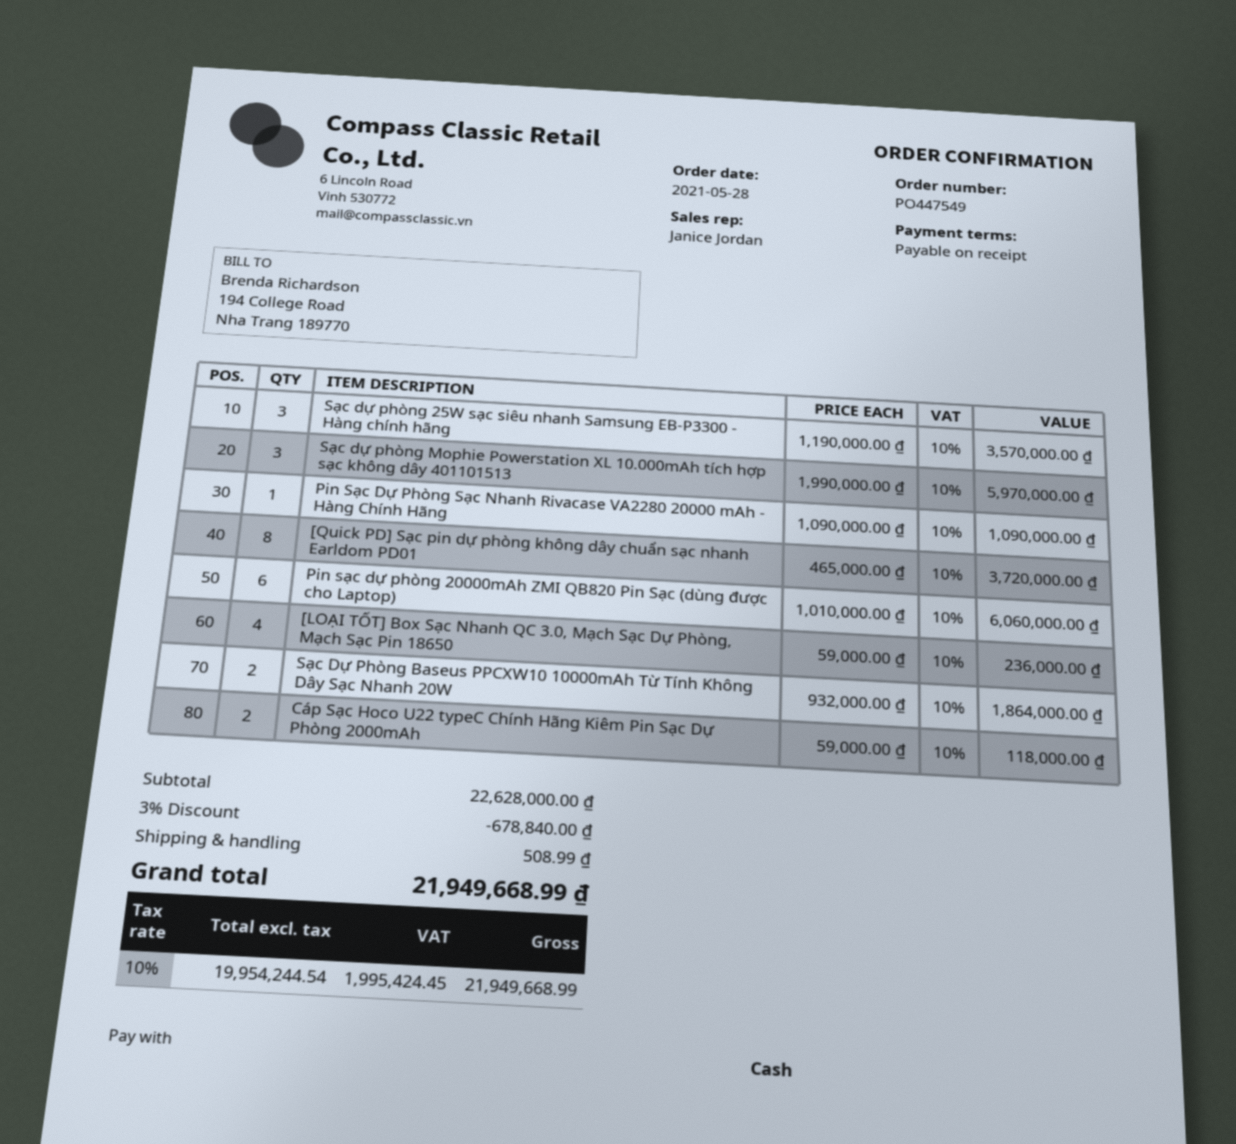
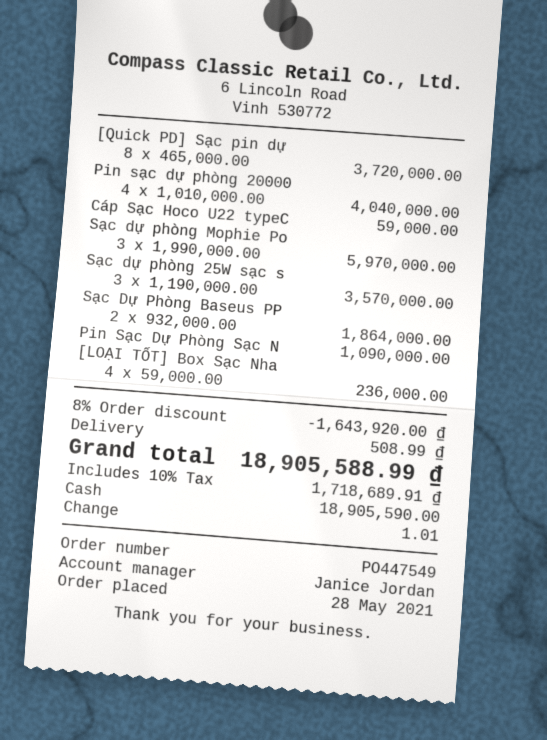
Pin sạc dự phòng 20000mAh ZMI QB820 Pin Sạc (dùng được cho Laptop): 6 x 1010000.00 = 6060000.00 -> 4 x 1010000.00 = 4040000.00
Cáp Sạc Hoco U22 typeC Chính Hãng Kiêm Pin Sạc Dự Phòng 2000mAh: 2 x 59000.00 = 118000.00 -> 1 x 59000.00 = 59000.00
discount: 3% = 678840.00 -> 8% = 1643920.00
tax: 10% = 1995424.45 -> 10% = 1718689.91
total: 21949668.99 -> 18905588.99

